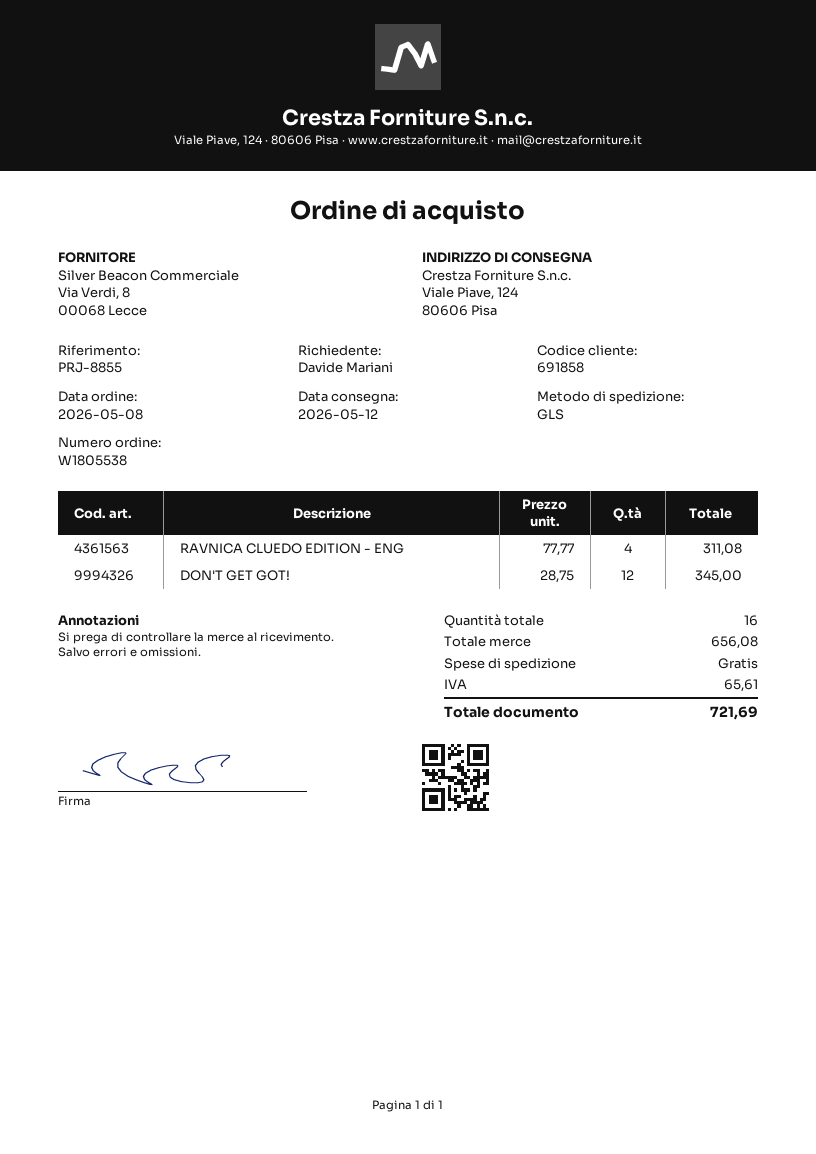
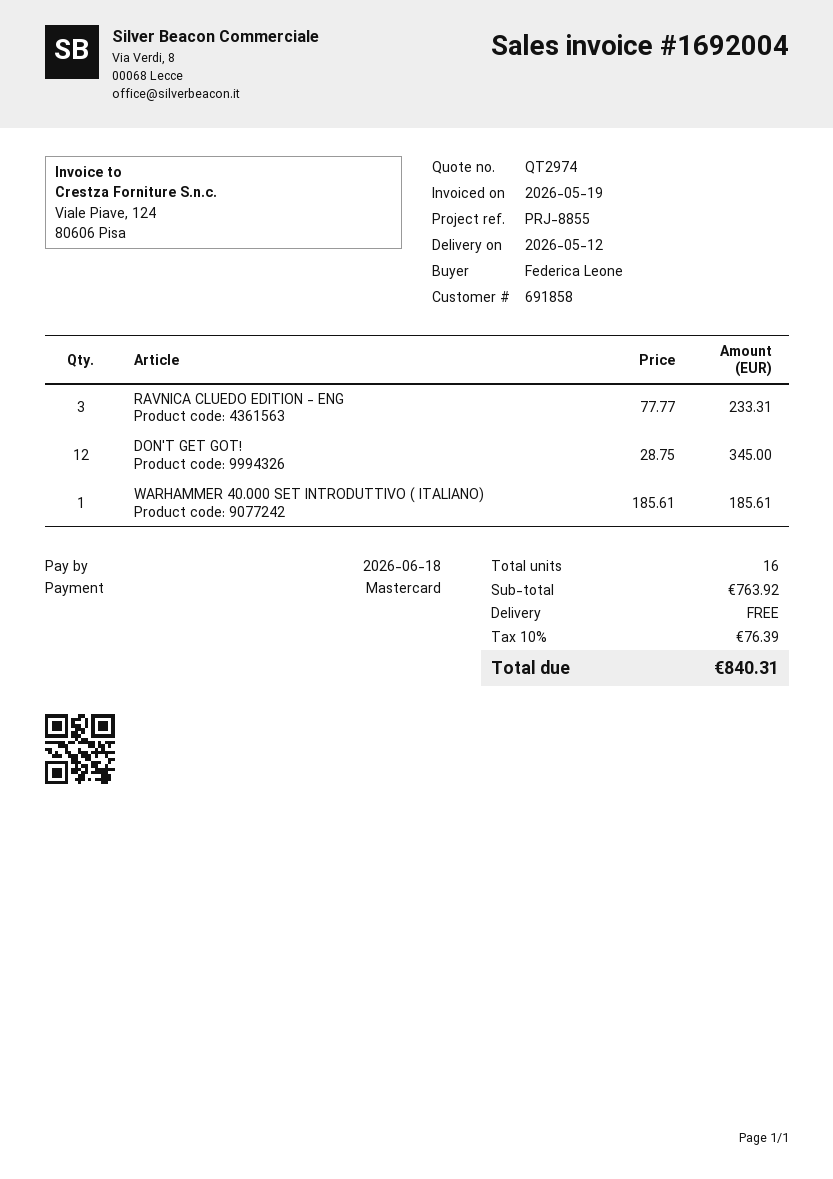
ordered by: Davide Mariani -> Federica Leone
RAVNICA CLUEDO EDITION - ENG: 4 x 77.77 = 311.08 -> 3 x 77.77 = 233.31
WARHAMMER 40.000 SET INTRODUTTIVO ( ITALIANO): none -> 1 x 185.61 = 185.61
subtotal: 656.08 -> 763.92
tax: 65.61 -> 76.39
total: 721.69 -> 840.31

